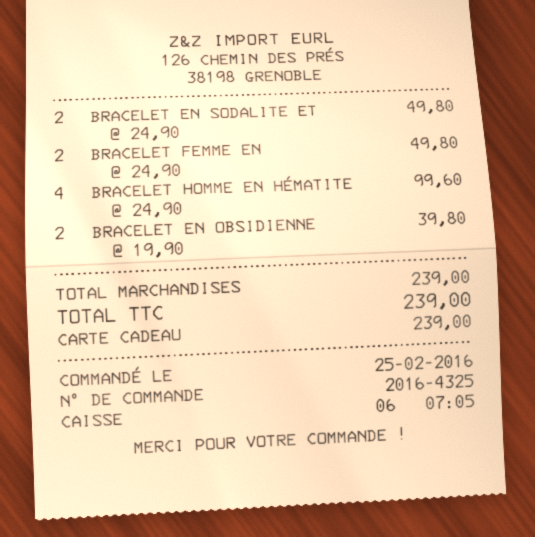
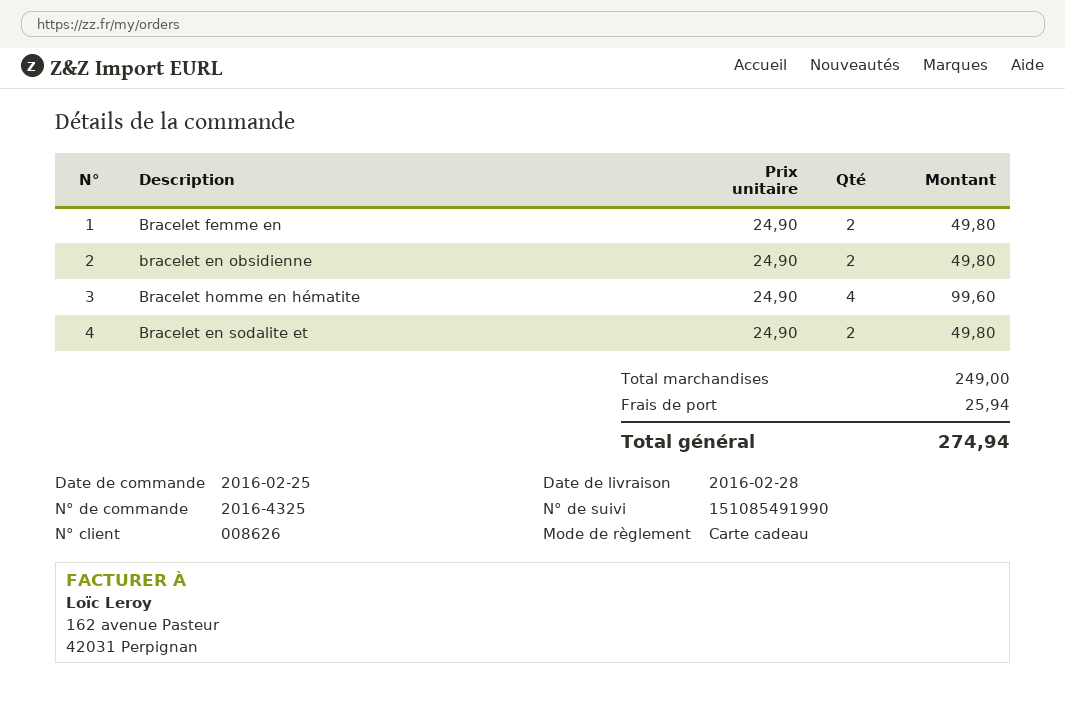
BRACELET EN OBSIDIENNE: 2 x 19.90 = 39.80 -> 2 x 24.90 = 49.80
subtotal: 239.00 -> 249.00
shipping: none -> 25.94
total: 239.00 -> 274.94

